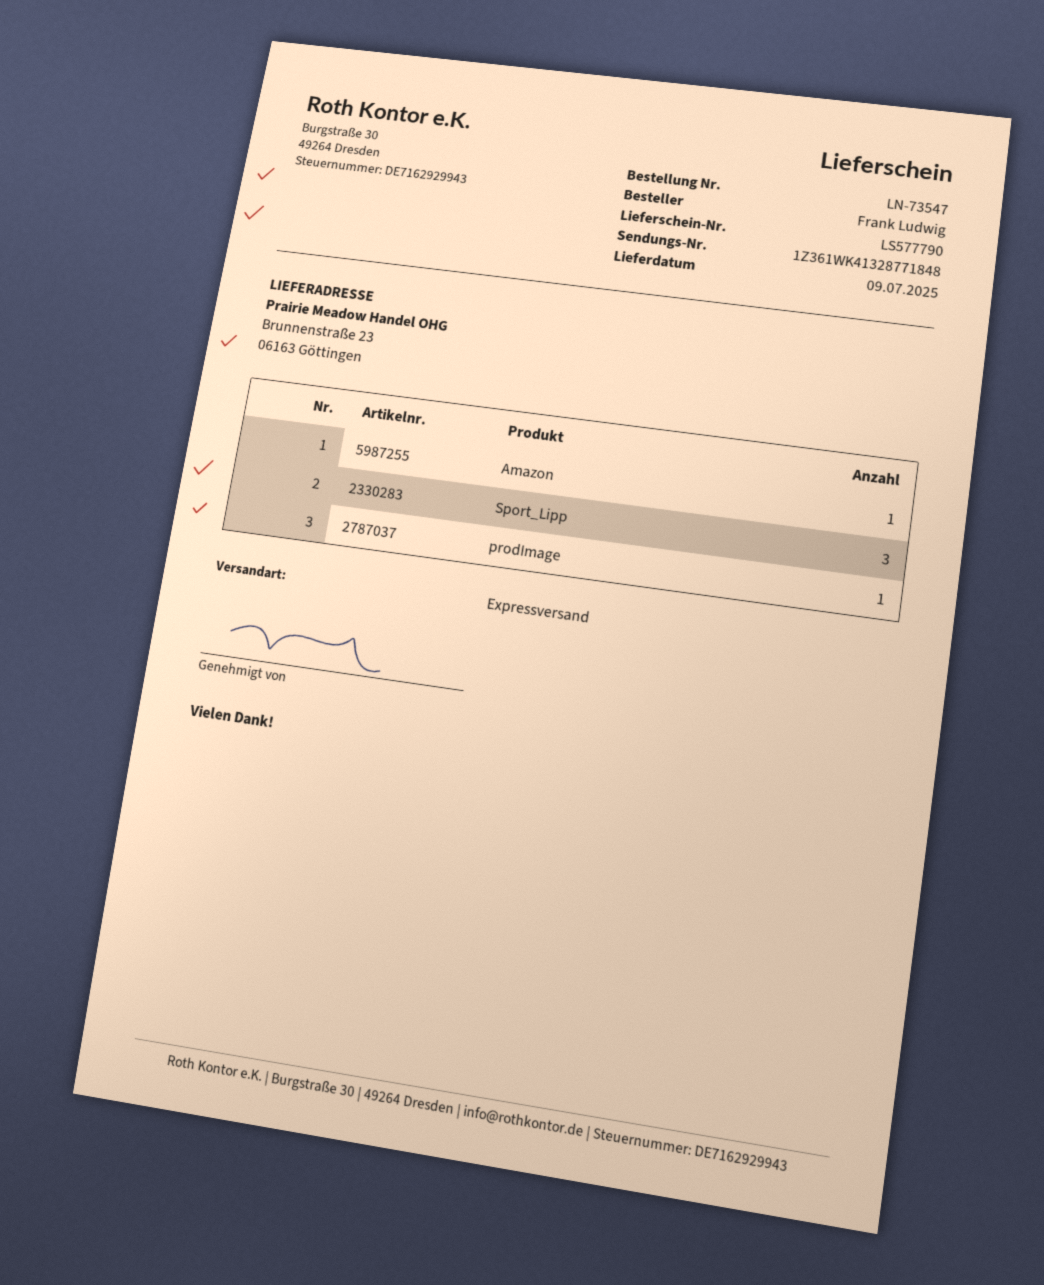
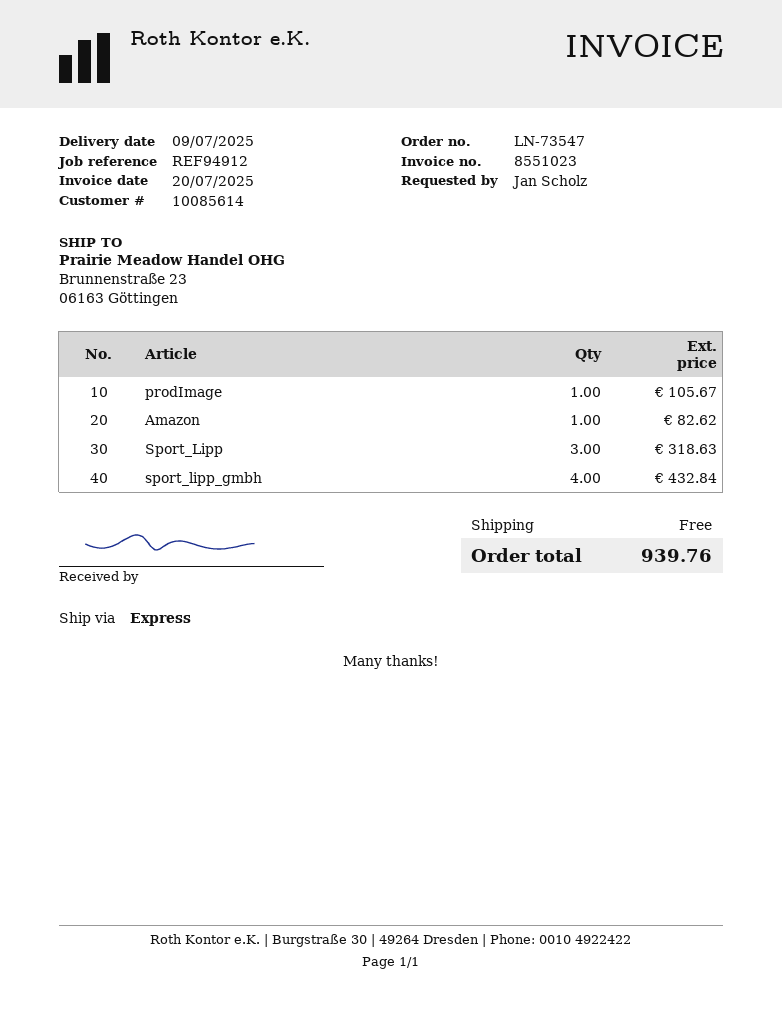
ordered by: Frank Ludwig -> Jan Scholz
sport_lipp_gmbh: none -> 4

